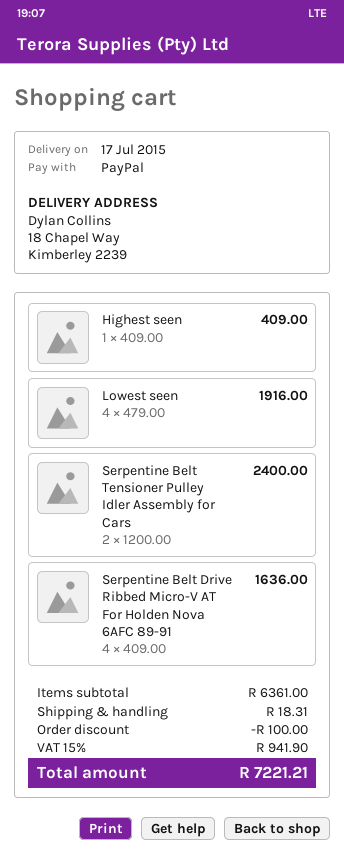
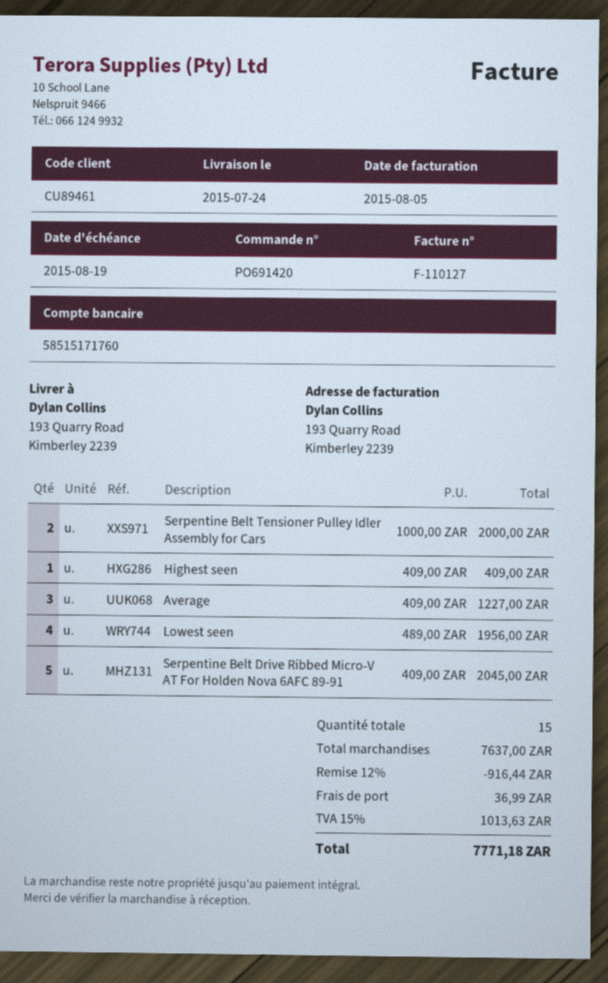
delivery date: 2015-07-17 -> 2015-07-24
ship to: 18 Chapel Way, Kimberley 2239 -> 193 Quarry Road, Kimberley 2239
Lowest seen: 4 x 479.00 = 1916.00 -> 4 x 489.00 = 1956.00
Serpentine Belt Tensioner Pulley Idler Assembly for Cars: 2 x 1200.00 = 2400.00 -> 2 x 1000.00 = 2000.00
Serpentine Belt Drive Ribbed Micro-V AT For Holden Nova 6AFC 89-91: 4 x 409.00 = 1636.00 -> 5 x 409.00 = 2045.00
Average: none -> 3 x 409.00 = 1227.00
subtotal: 6361.00 -> 7637.00
discount: 100.00 -> 916.44
shipping: 18.31 -> 36.99
tax: 15% = 941.90 -> 15% = 1013.63
total: 7221.21 -> 7771.18

